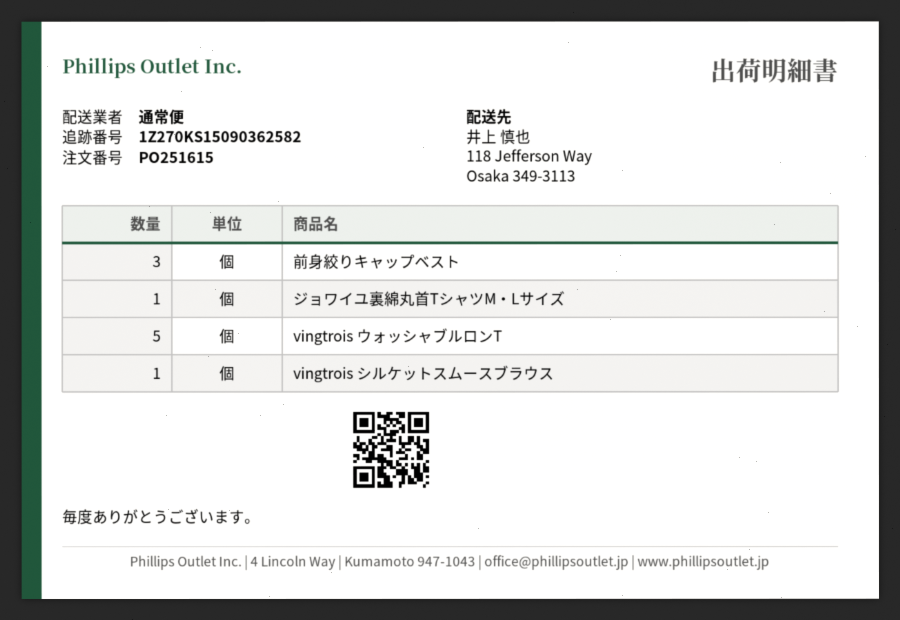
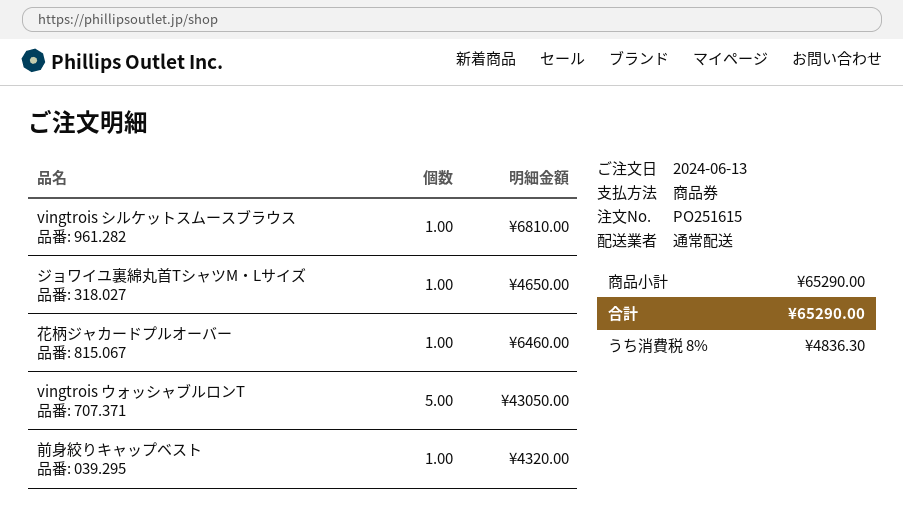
前身絞りキャップベスト: 3 -> 1
花柄ジャカードプルオーバー: none -> 1

